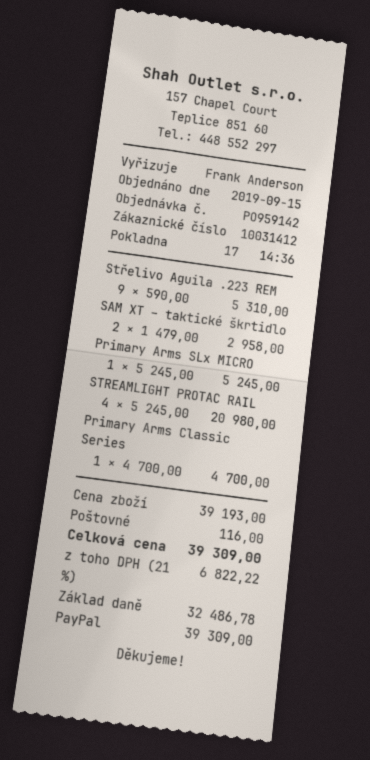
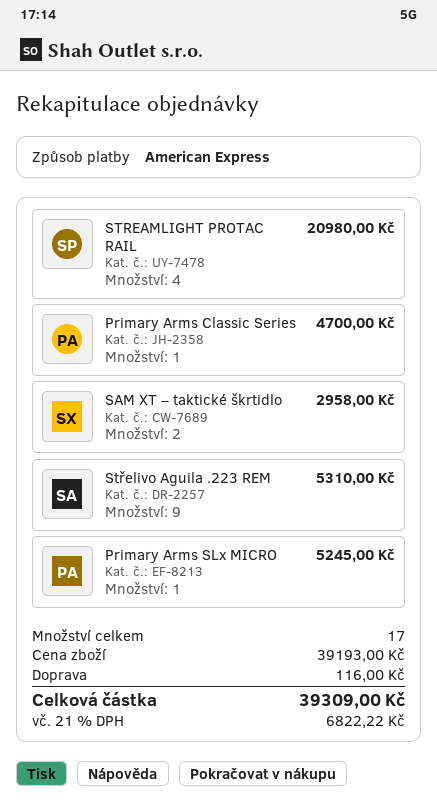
payment method: PayPal -> American Express

